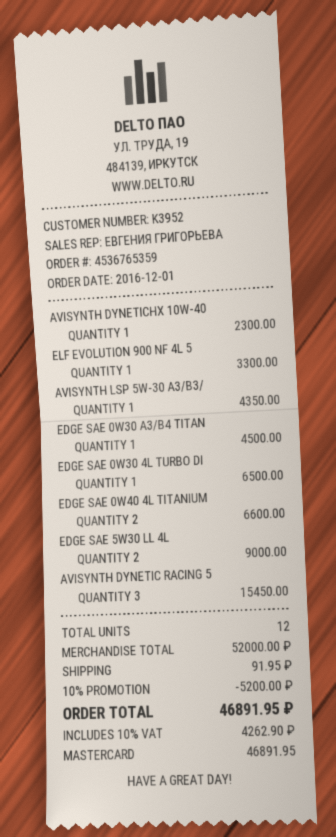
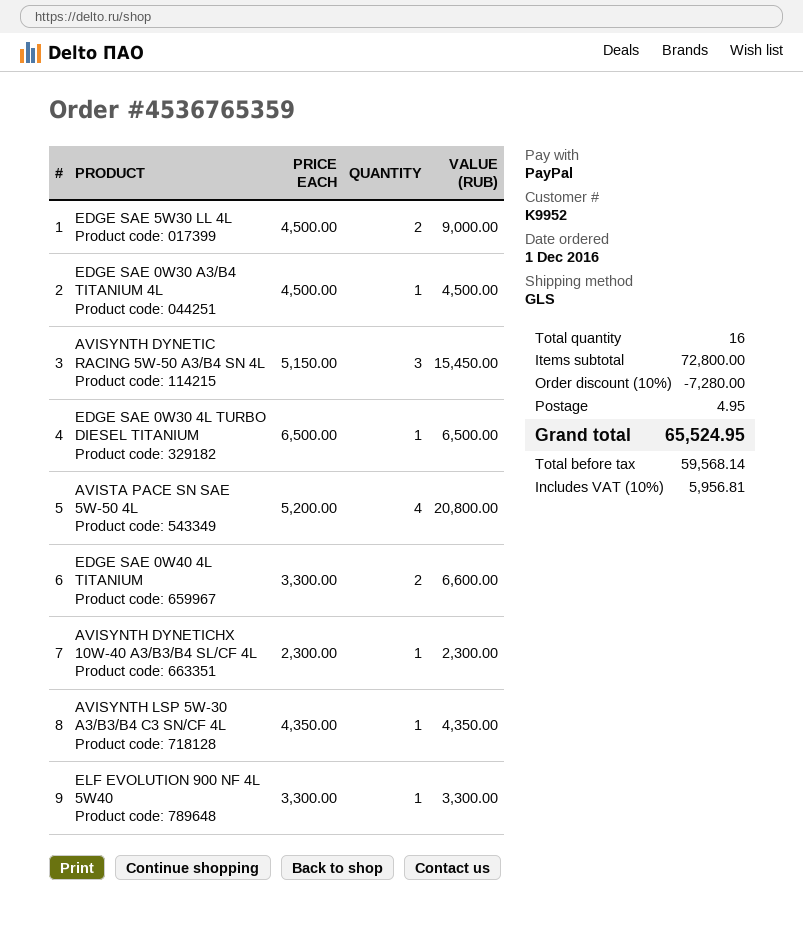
customer number: K3952 -> K9952
payment method: Mastercard -> PayPal
AVISTA PACE SN SAE 5W-50 4L: none -> 4 for 20800.00
total quantity: 12 -> 16
subtotal: 52000.00 -> 72800.00
discount: 10% = 5200.00 -> 10% = 7280.00
shipping: 91.95 -> 4.95
tax: 10% = 4262.90 -> 10% = 5956.81
total: 46891.95 -> 65524.95

